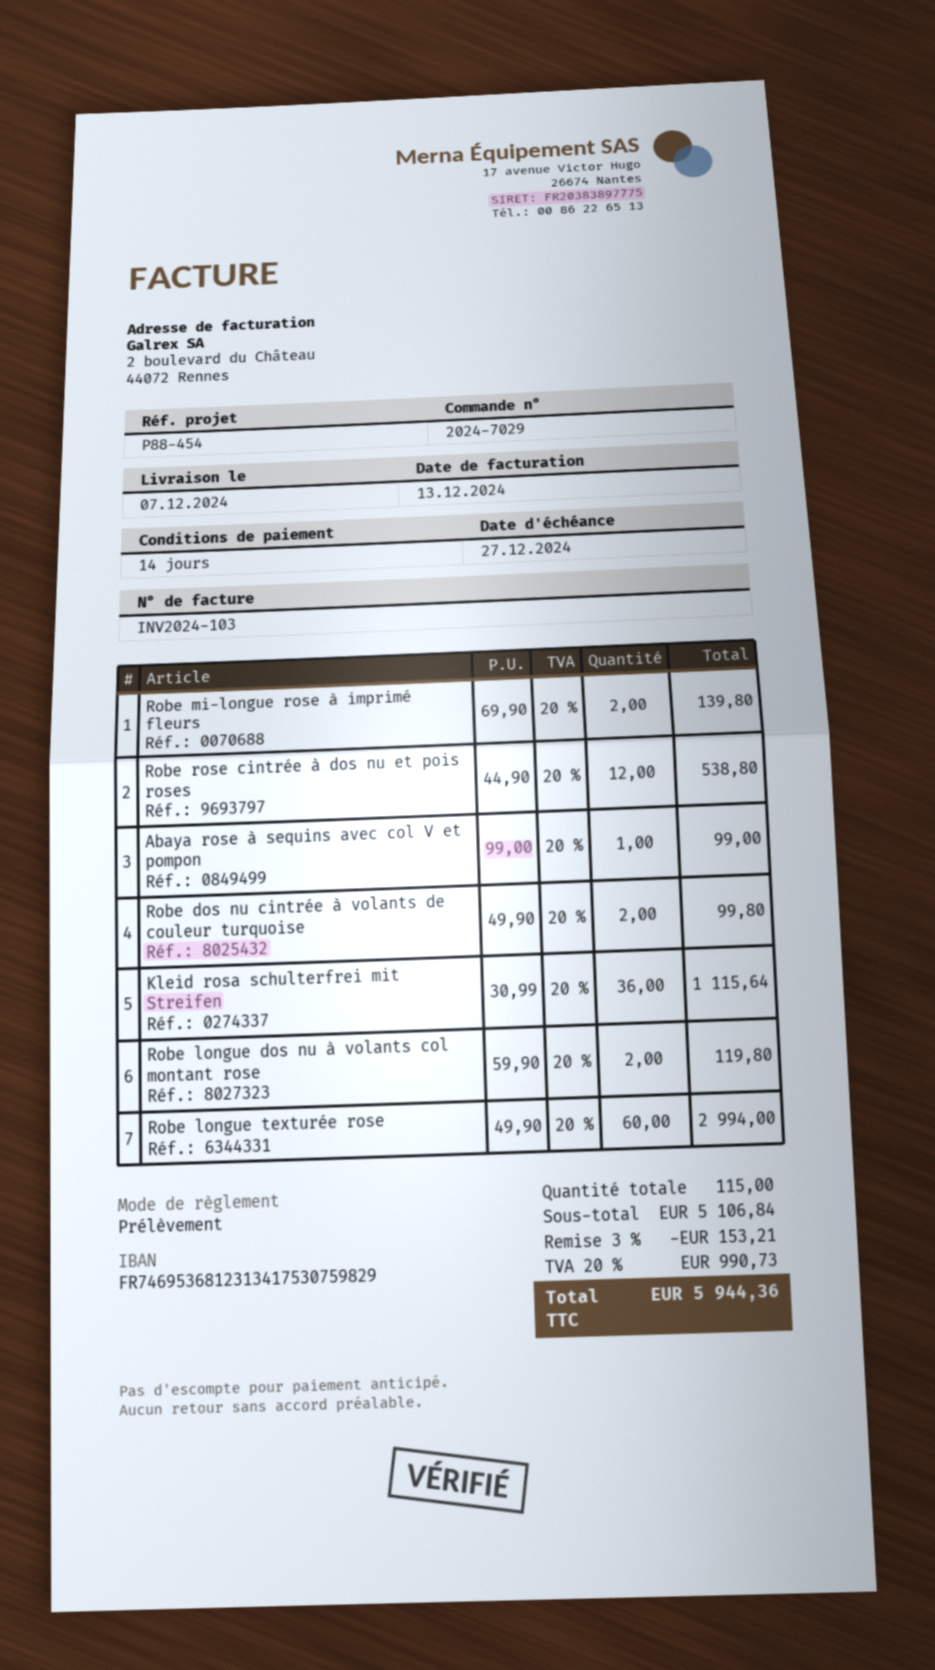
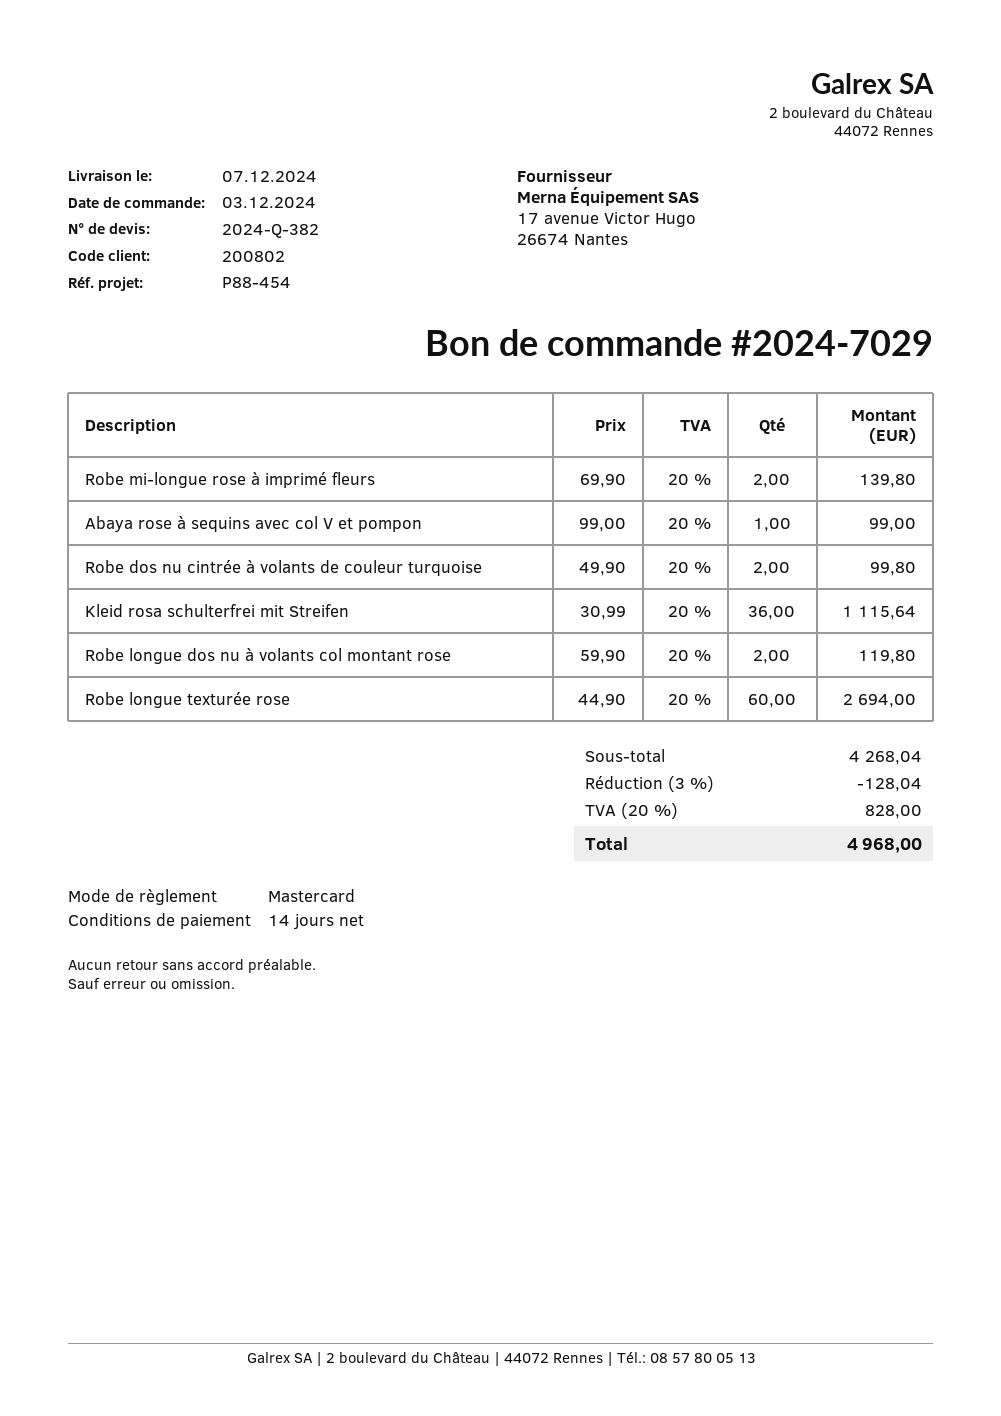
payment method: direct debit -> Mastercard
Robe rose cintrée à dos nu et pois roses: 12 x 44.90 = 538.80 -> none
Robe longue texturée rose: 60 x 49.90 = 2994.00 -> 60 x 44.90 = 2694.00
subtotal: 5106.84 -> 4268.04
discount: 3% = 153.21 -> 3% = 128.04
tax: 20% = 990.73 -> 20% = 828.00
total: 5944.36 -> 4968.00

